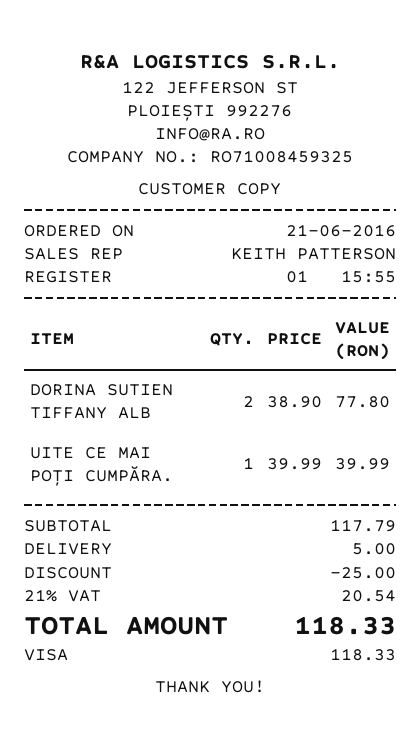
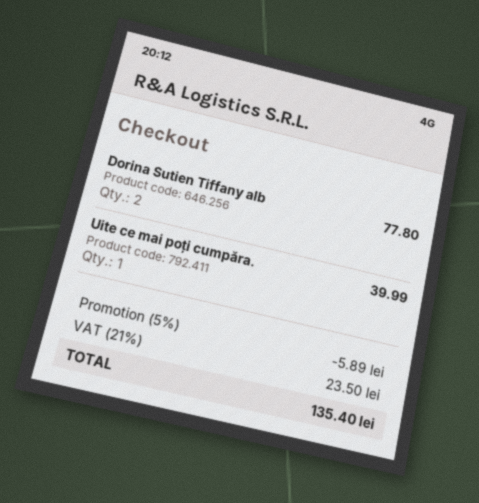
discount: 25.00 -> 5.89
shipping: 5.00 -> none
tax: 21% = 20.54 -> 21% = 23.50
total: 118.33 -> 135.40

